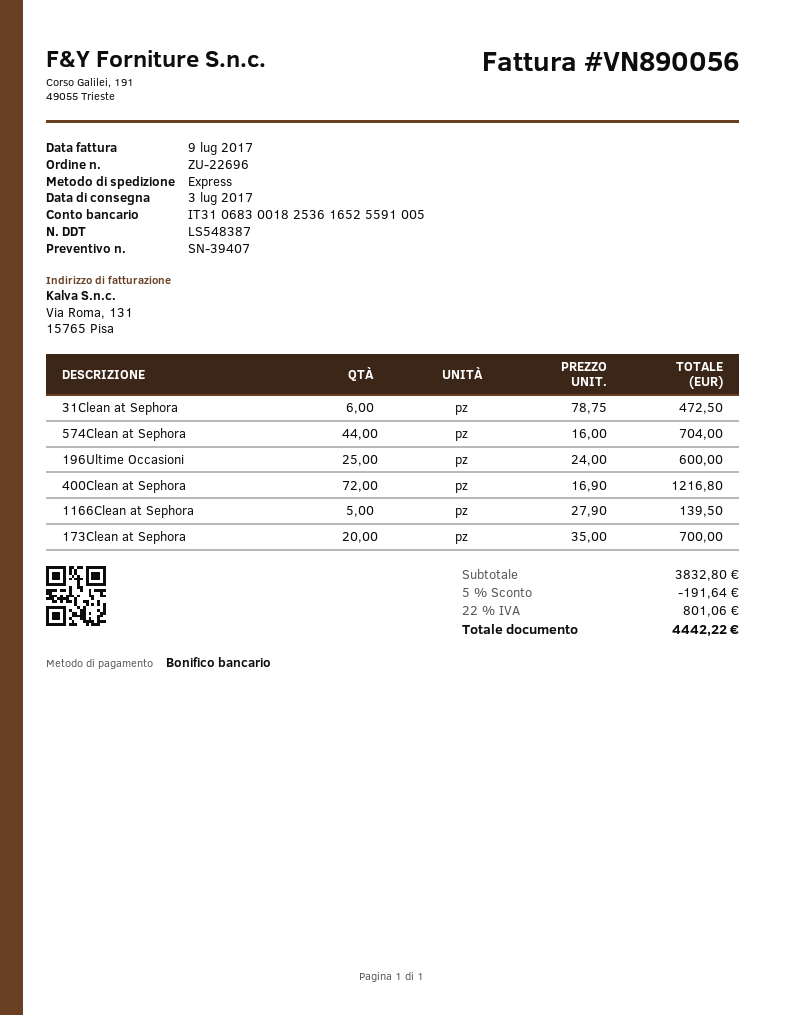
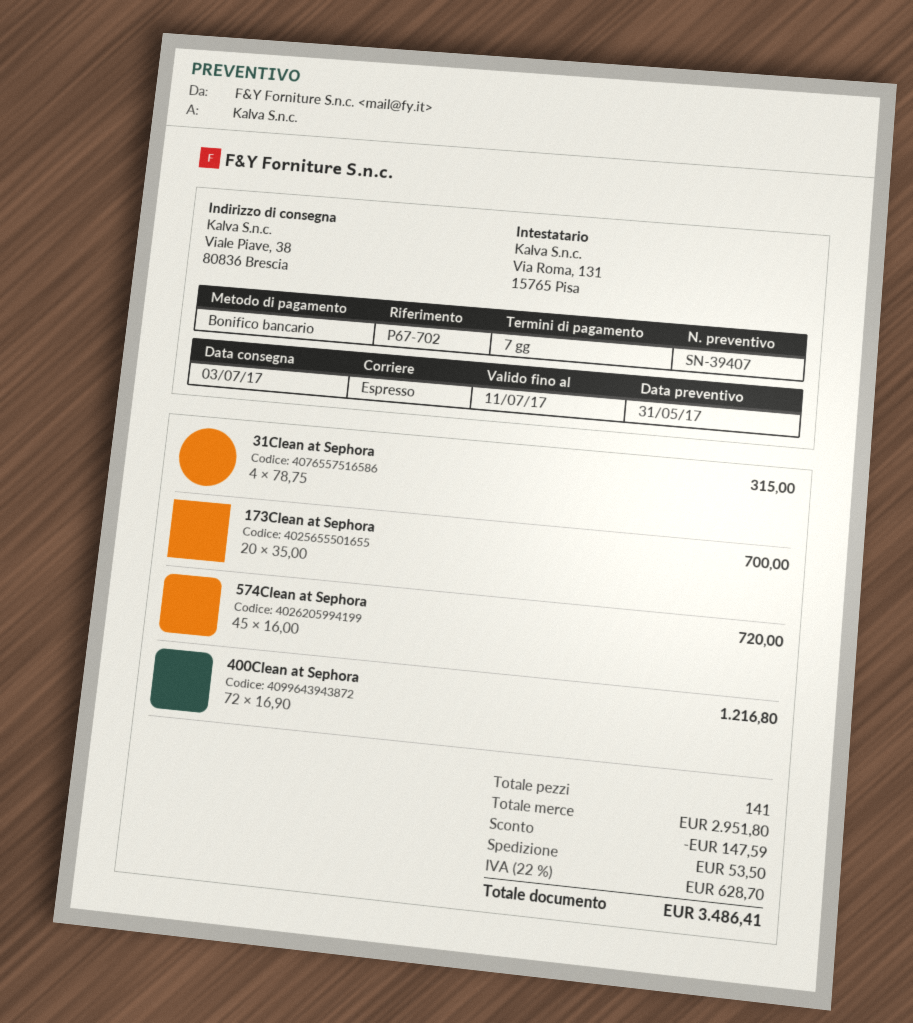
31Clean at Sephora: 6 x 78.75 = 472.50 -> 4 x 78.75 = 315.00
574Clean at Sephora: 44 x 16.00 = 704.00 -> 45 x 16.00 = 720.00
196Ultime Occasioni: 25 x 24.00 = 600.00 -> none
1166Clean at Sephora: 5 x 27.90 = 139.50 -> none
subtotal: 3832.80 -> 2951.80
discount: 191.64 -> 147.59
shipping: none -> 53.50
tax: 22% = 801.06 -> 22% = 628.70
total: 4442.22 -> 3486.41

